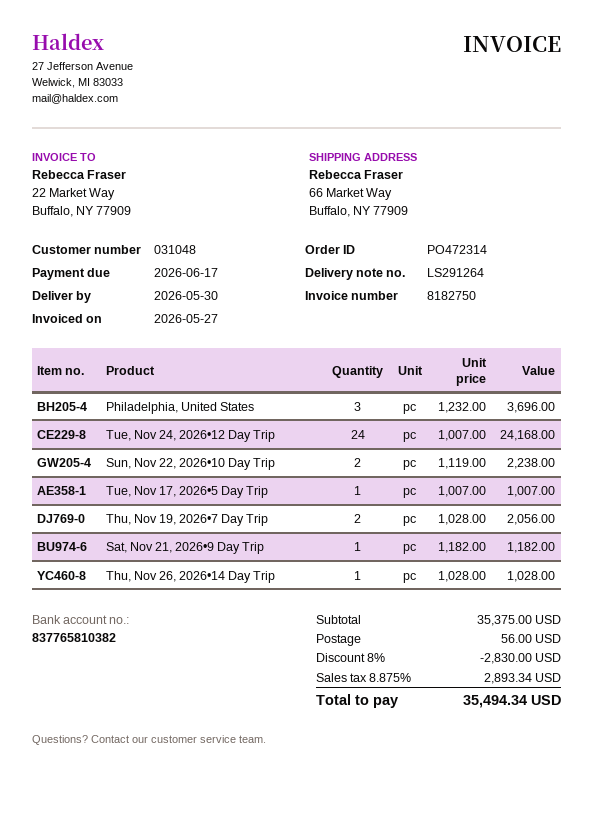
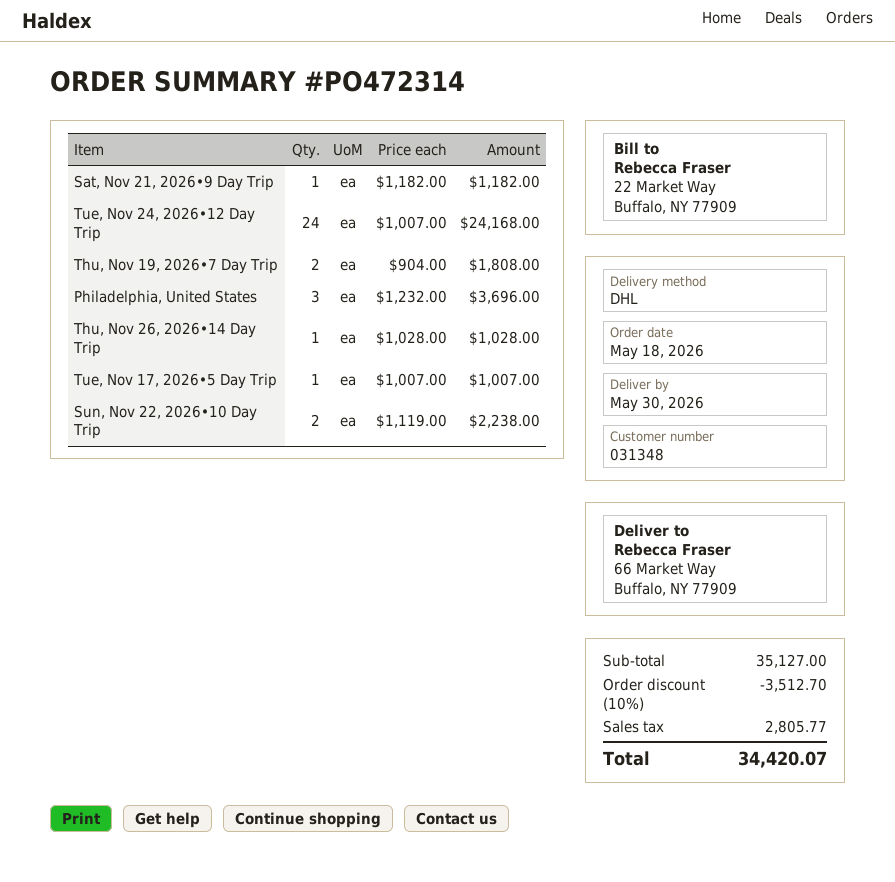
customer number: 031048 -> 031348
Thu, Nov 19, 2026•7 Day Trip: 2 x 1028.00 = 2056.00 -> 2 x 904.00 = 1808.00
subtotal: 35375.00 -> 35127.00
discount: 8% = 2830.00 -> 10% = 3512.70
shipping: 56.00 -> none
tax: 2893.34 -> 2805.77
total: 35494.34 -> 34420.07

